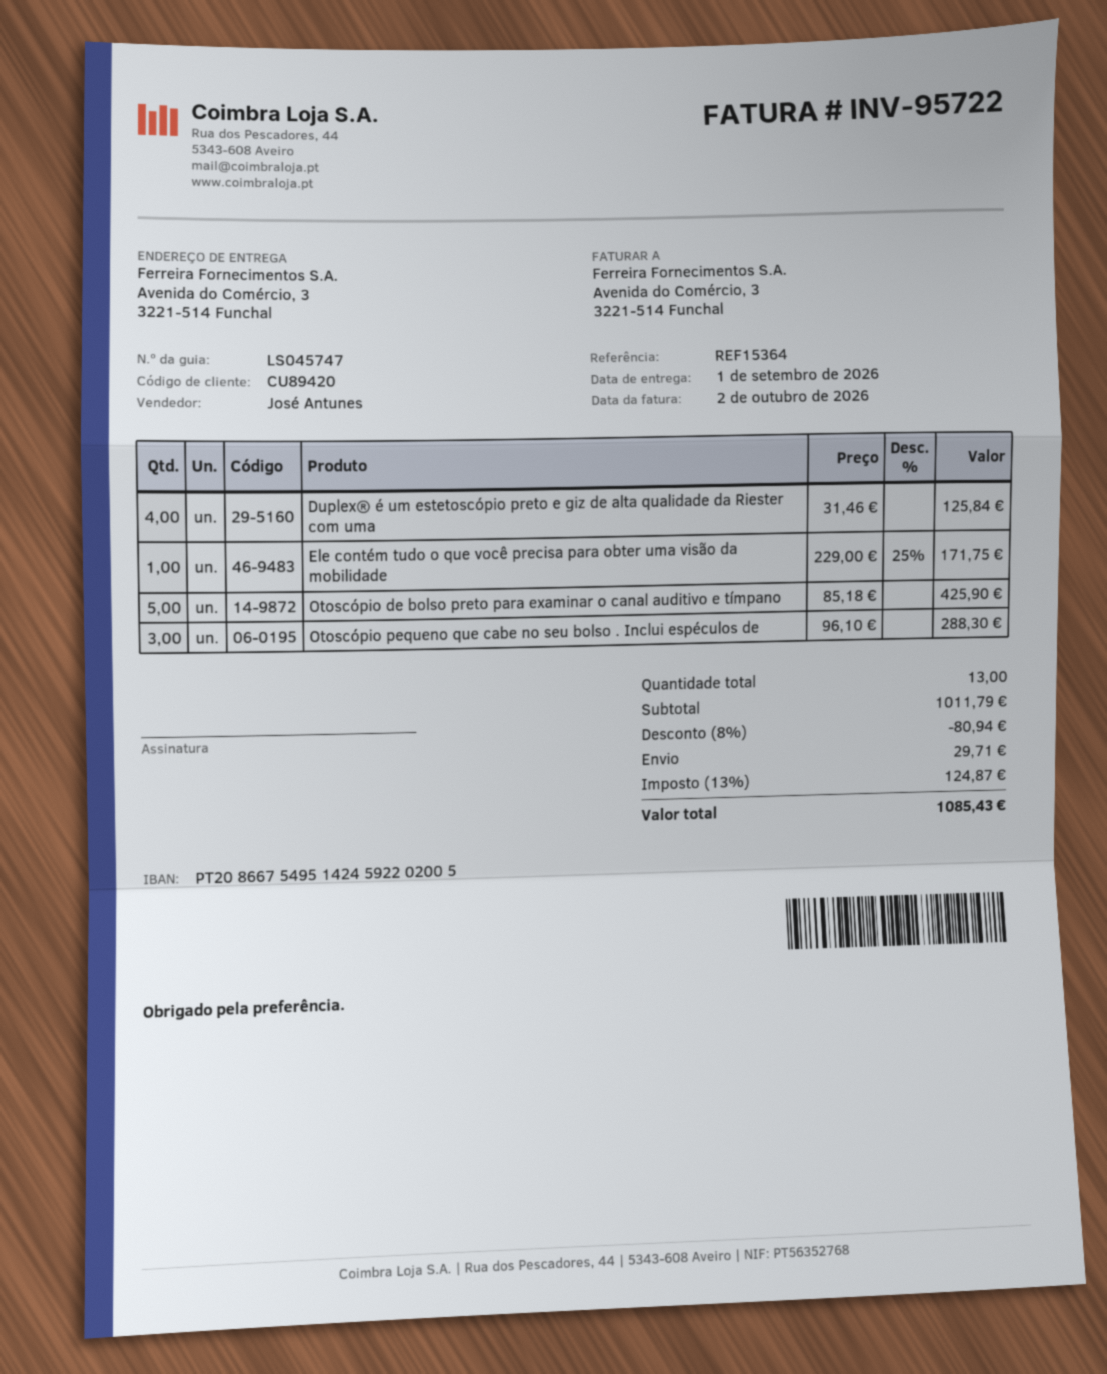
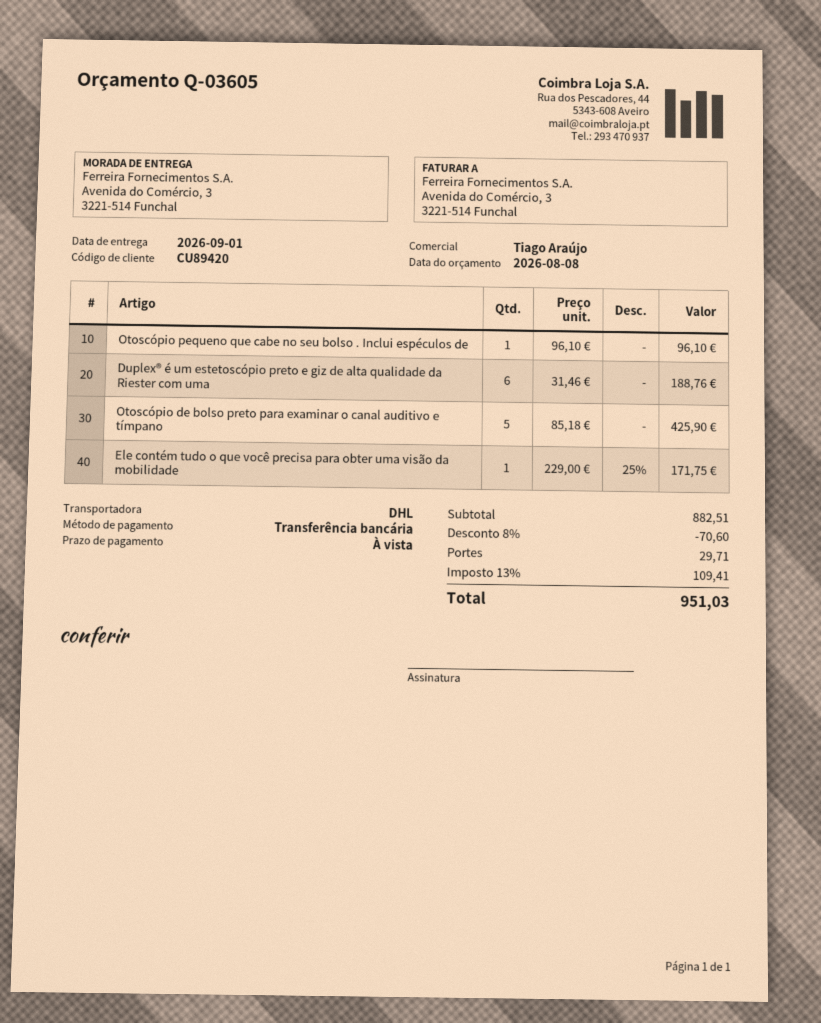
sales rep: José Antunes -> Tiago Araújo
Duplex® é um estetoscópio preto e giz de alta qualidade da Riester com uma: 4 x 31.46 = 125.84 -> 6 x 31.46 = 188.76
Otoscópio pequeno que cabe no seu bolso . Inclui espéculos de: 3 x 96.10 = 288.30 -> 1 x 96.10 = 96.10
subtotal: 1011.79 -> 882.51
discount: 8% = 80.94 -> 8% = 70.60
tax: 13% = 124.87 -> 13% = 109.41
total: 1085.43 -> 951.03

